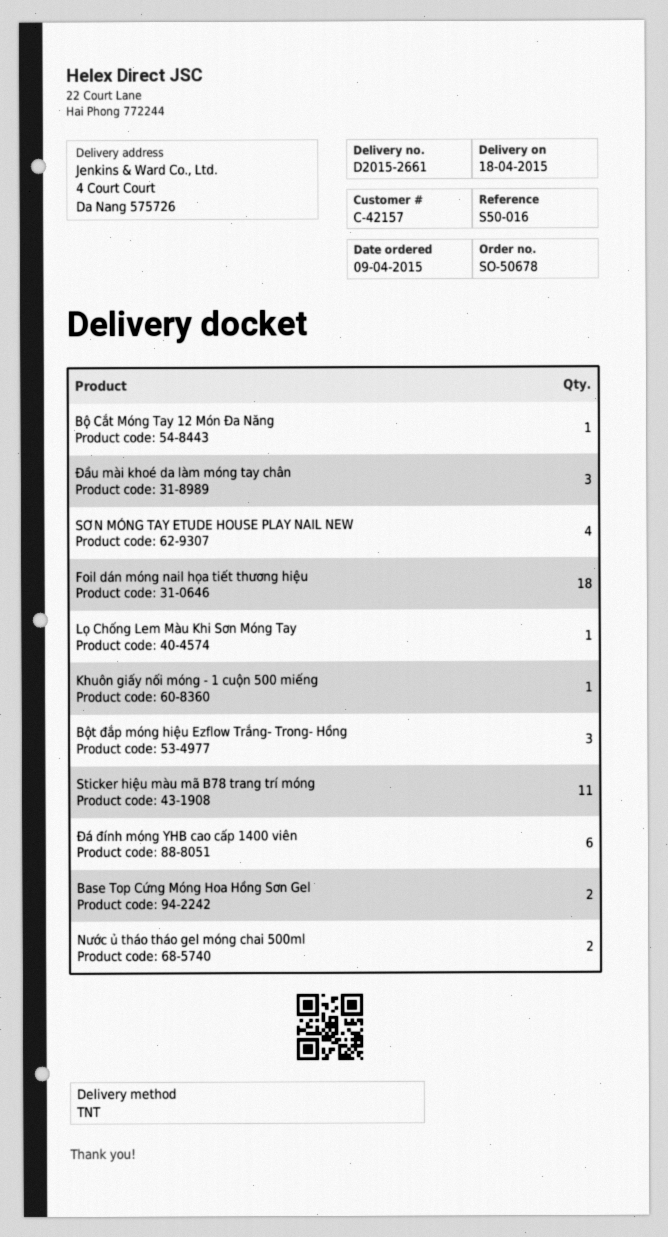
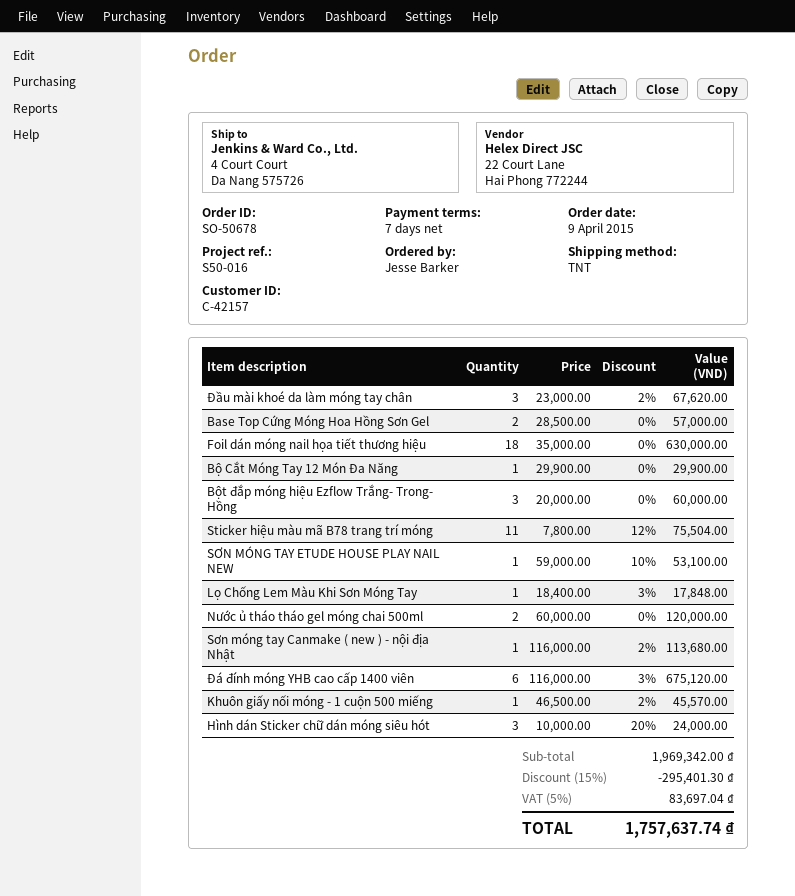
SƠN MÓNG TAY ETUDE HOUSE PLAY NAIL NEW: 4 -> 1
Sơn móng tay Canmake ( new ) - nội địa Nhật: none -> 1
Hình dán Sticker chữ dán móng siêu hót: none -> 3

